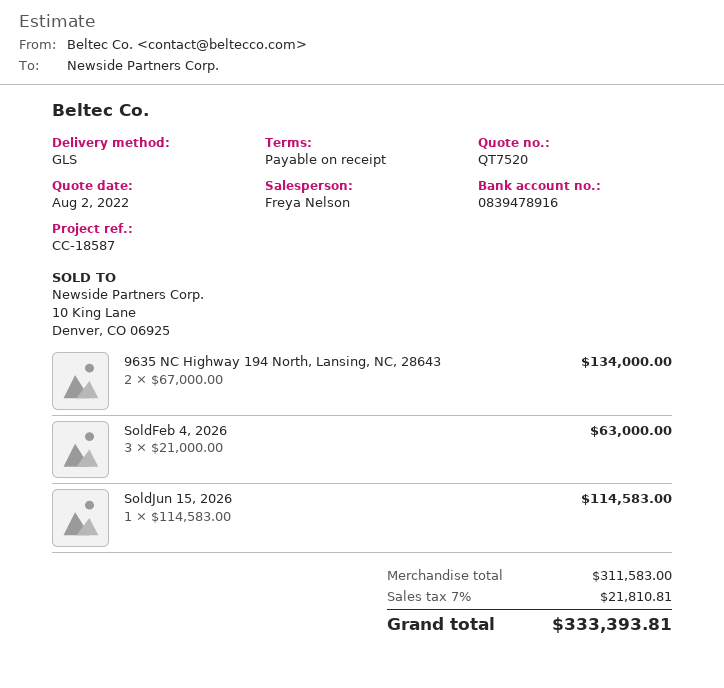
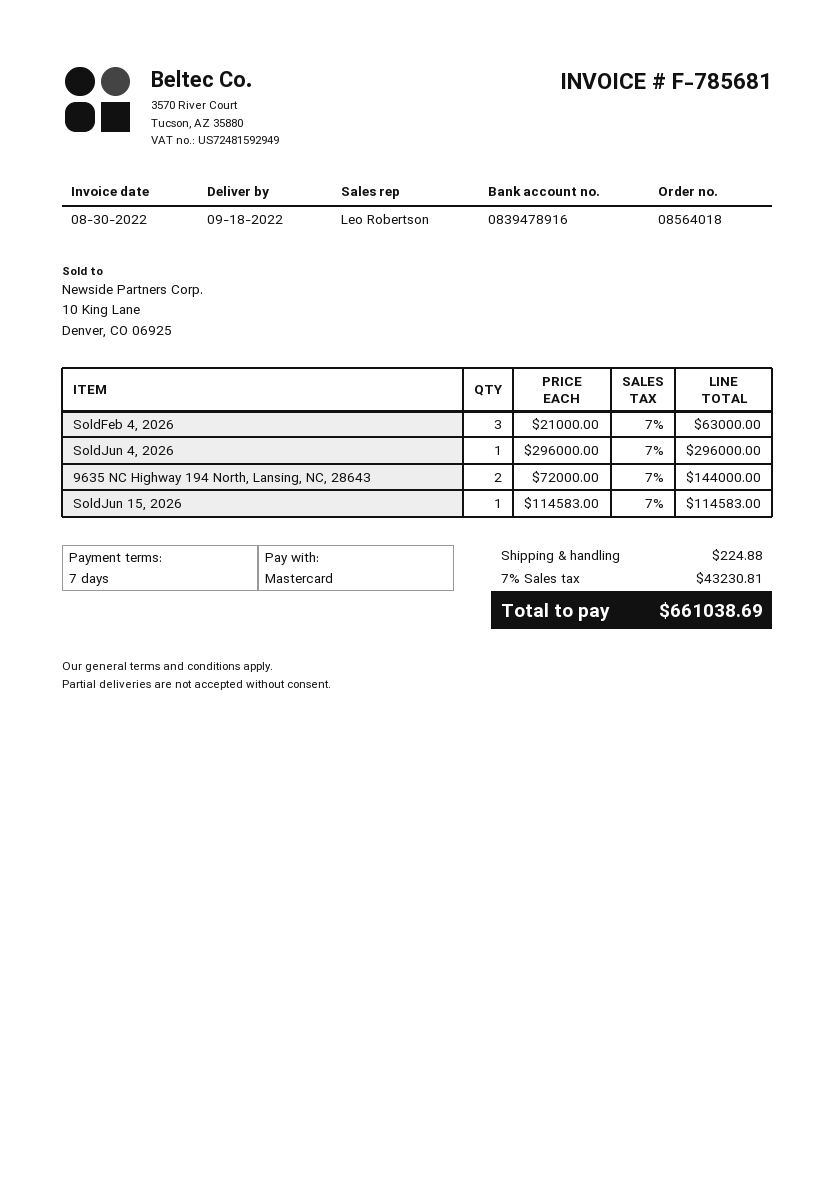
payment terms: on receipt -> 7 days
sales rep: Freya Nelson -> Leo Robertson
9635 NC Highway 194 North, Lansing, NC, 28643: 2 x 67000.00 = 134000.00 -> 2 x 72000.00 = 144000.00
SoldJun 4, 2026: none -> 1 x 296000.00 = 296000.00
shipping: none -> 224.88
tax: 7% = 21810.81 -> 7% = 43230.81
total: 333393.81 -> 661038.69

